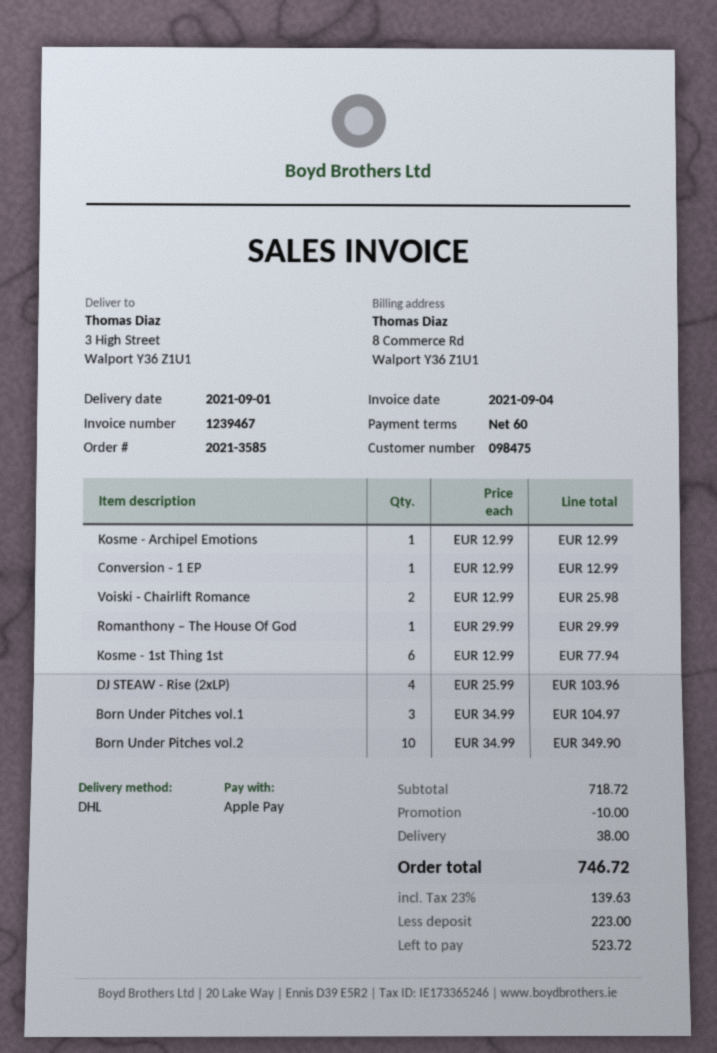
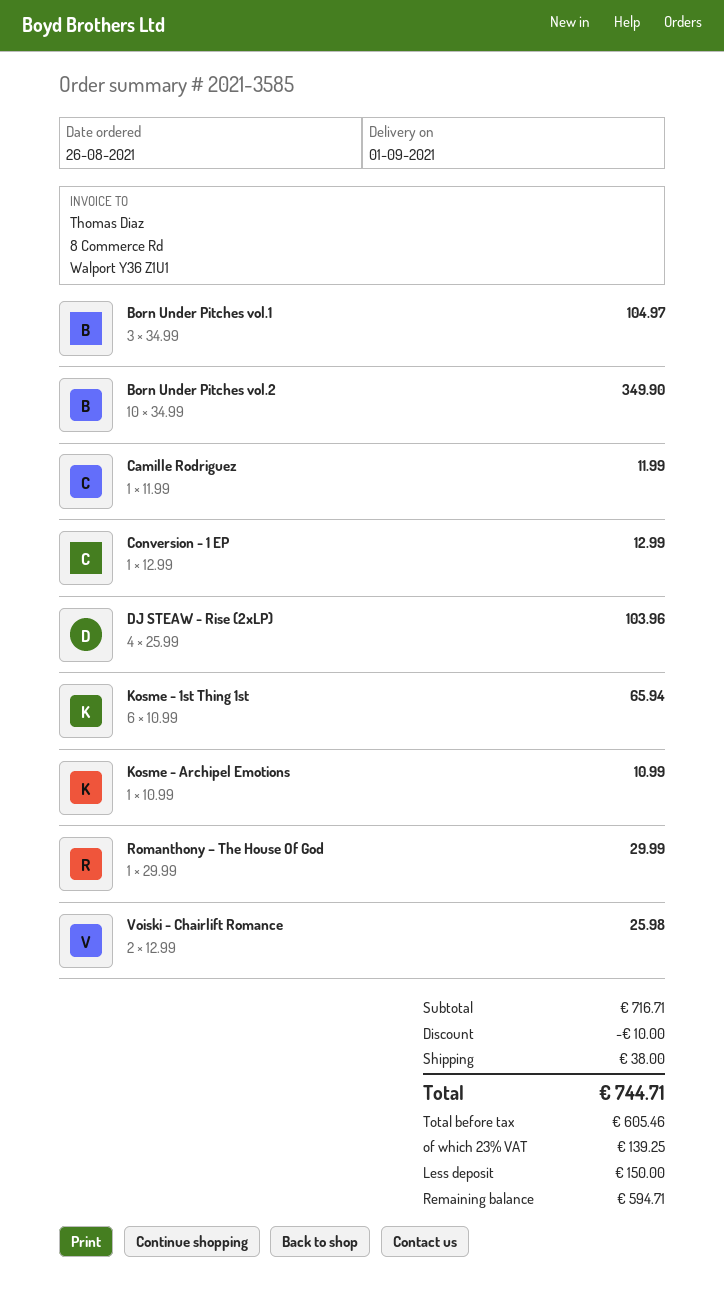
Kosme - Archipel Emotions: 1 x 12.99 = 12.99 -> 1 x 10.99 = 10.99
Kosme - 1st Thing 1st: 6 x 12.99 = 77.94 -> 6 x 10.99 = 65.94
Camille Rodriguez: none -> 1 x 11.99 = 11.99
subtotal: 718.72 -> 716.71
tax: 23% = 139.63 -> 23% = 139.25
total: 746.72 -> 744.71
deposit: 223.00 -> 150.00
balance: 523.72 -> 594.71

